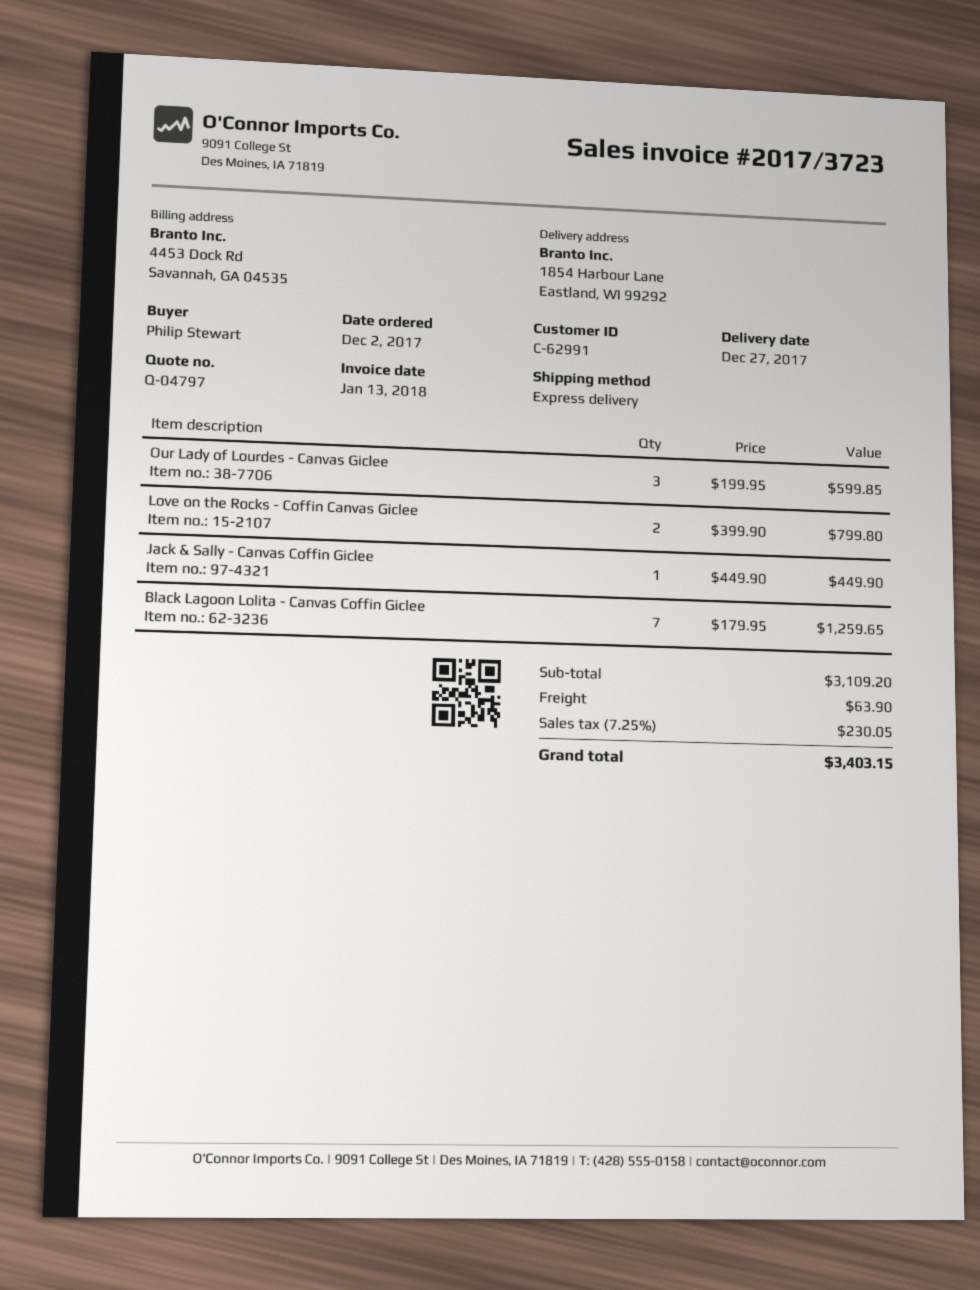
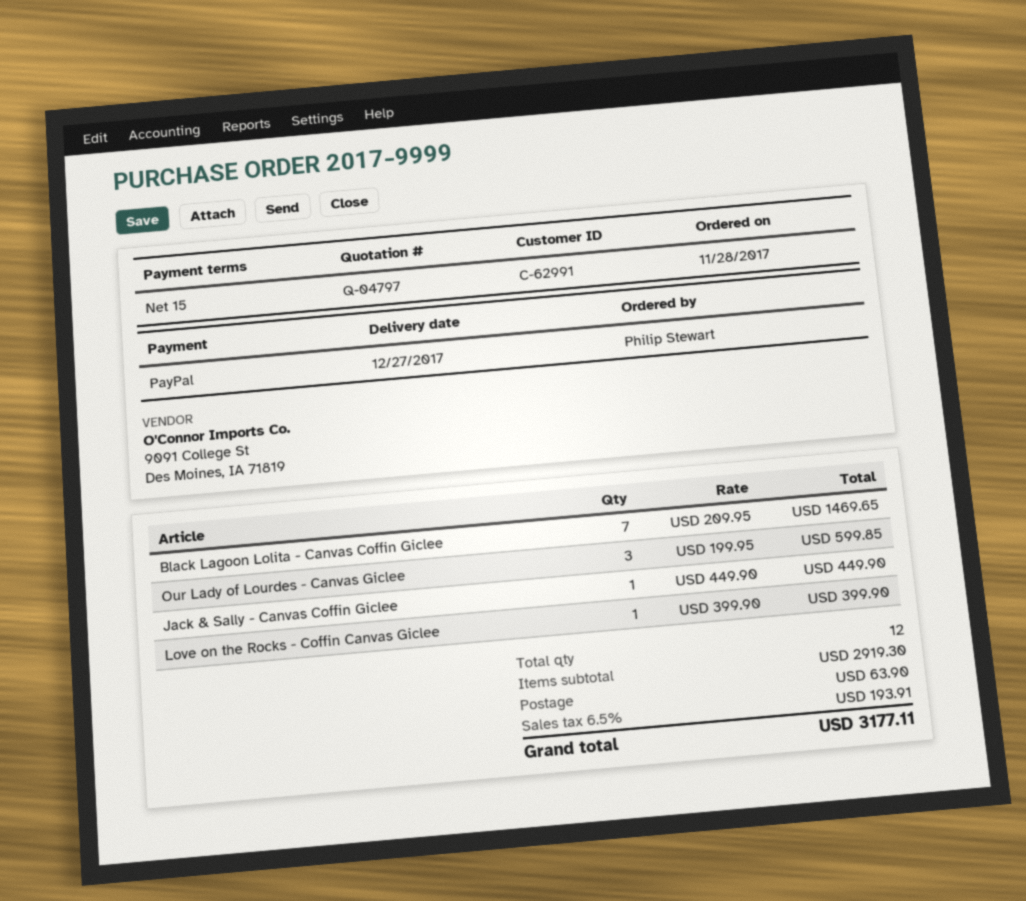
order date: 2017-12-02 -> 2017-11-28
Love on the Rocks - Coffin Canvas Giclee: 2 x 399.90 = 799.80 -> 1 x 399.90 = 399.90
Black Lagoon Lolita - Canvas Coffin Giclee: 7 x 179.95 = 1259.65 -> 7 x 209.95 = 1469.65
subtotal: 3109.20 -> 2919.30
tax: 7.25% = 230.05 -> 6.5% = 193.91
total: 3403.15 -> 3177.11

